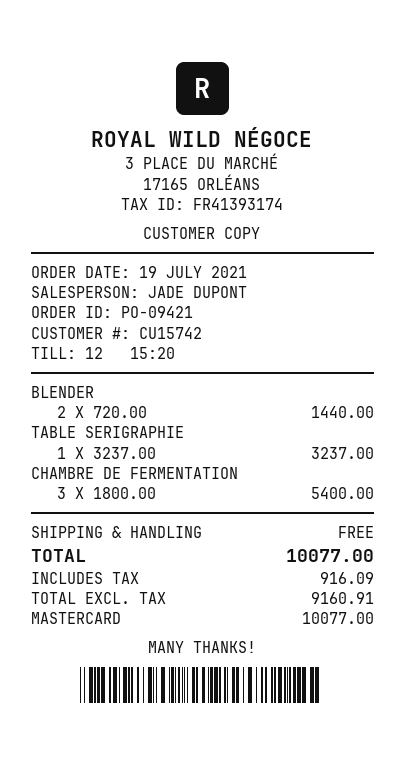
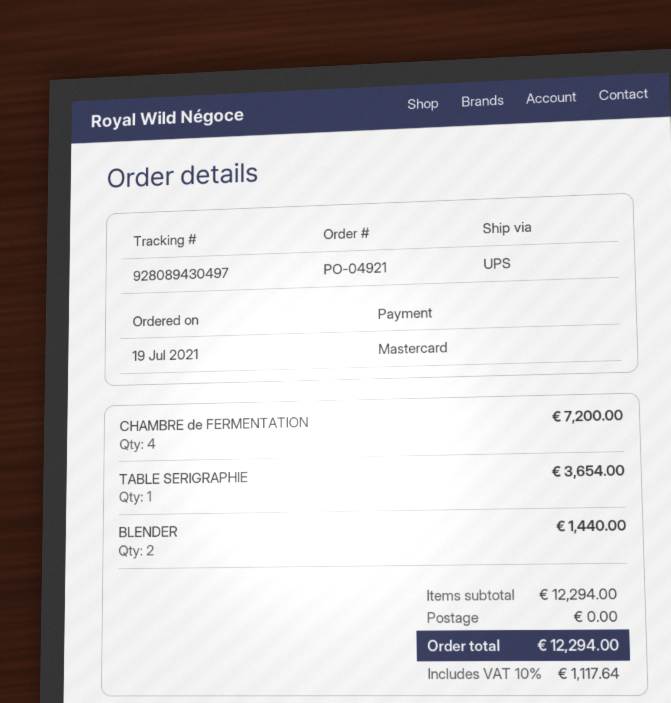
order number: PO-09421 -> PO-04921
TABLE SERIGRAPHIE: 1 for 3237.00 -> 1 for 3654.00
CHAMBRE DE FERMENTATION: 3 for 5400.00 -> 4 for 7200.00
tax: 916.09 -> 1117.64
total: 10077.00 -> 12294.00

